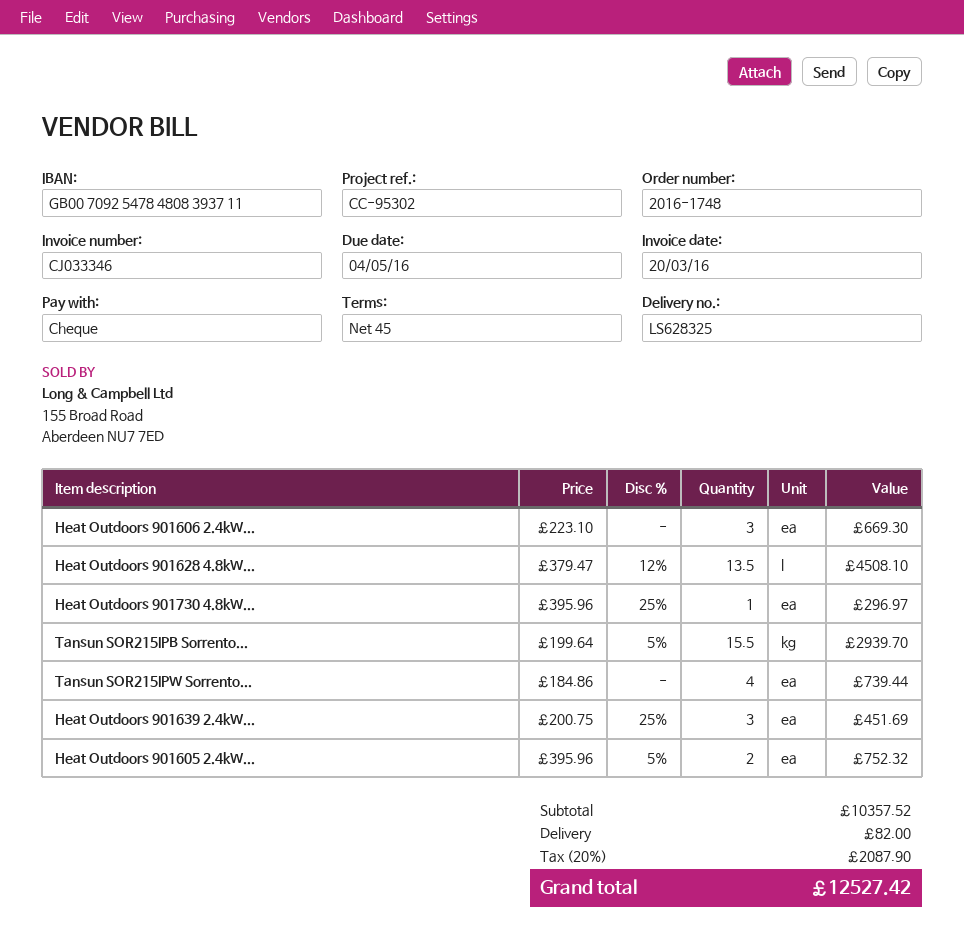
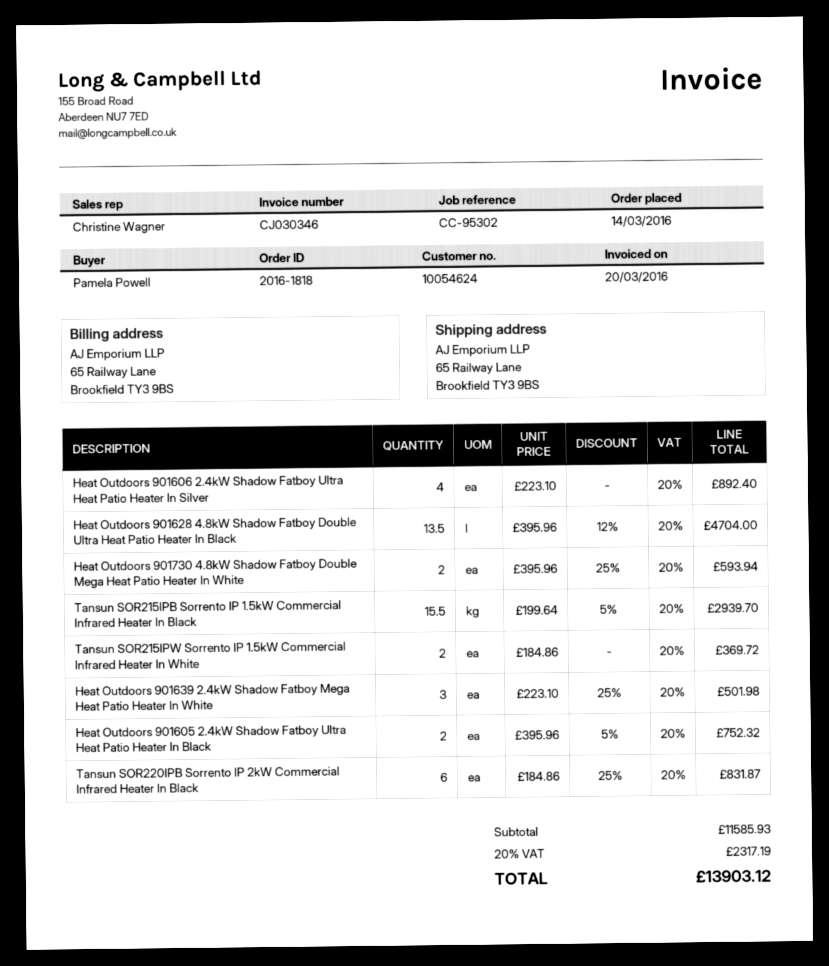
order number: 2016-1748 -> 2016-1818
invoice number: CJ033346 -> CJ030346
Heat Outdoors 901606 2.4kW...: 3 x 223.10 = 669.30 -> 4 x 223.10 = 892.40
Heat Outdoors 901628 4.8kW...: 13.5 x 379.47 - 12% = 4508.10 -> 13.5 x 395.96 - 12% = 4704.00
Heat Outdoors 901730 4.8kW...: 1 x 395.96 - 25% = 296.97 -> 2 x 395.96 - 25% = 593.94
Tansun SOR215IPW Sorrento...: 4 x 184.86 = 739.44 -> 2 x 184.86 = 369.72
Heat Outdoors 901639 2.4kW...: 3 x 200.75 - 25% = 451.69 -> 3 x 223.10 - 25% = 501.98
Tansun SOR220IPB Sorrento IP 2kW Commercial Infrared Heater In Black: none -> 6 x 184.86 - 25% = 831.87
subtotal: 10357.52 -> 11585.93
shipping: 82.00 -> none
tax: 20% = 2087.90 -> 20% = 2317.19
total: 12527.42 -> 13903.12

